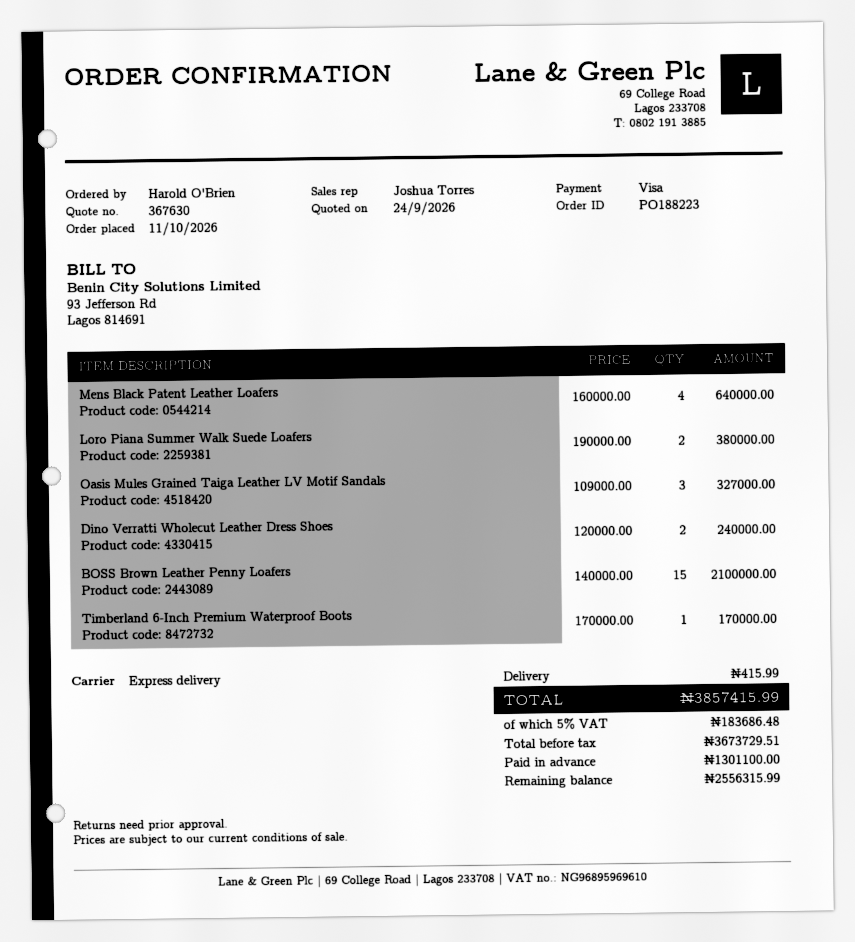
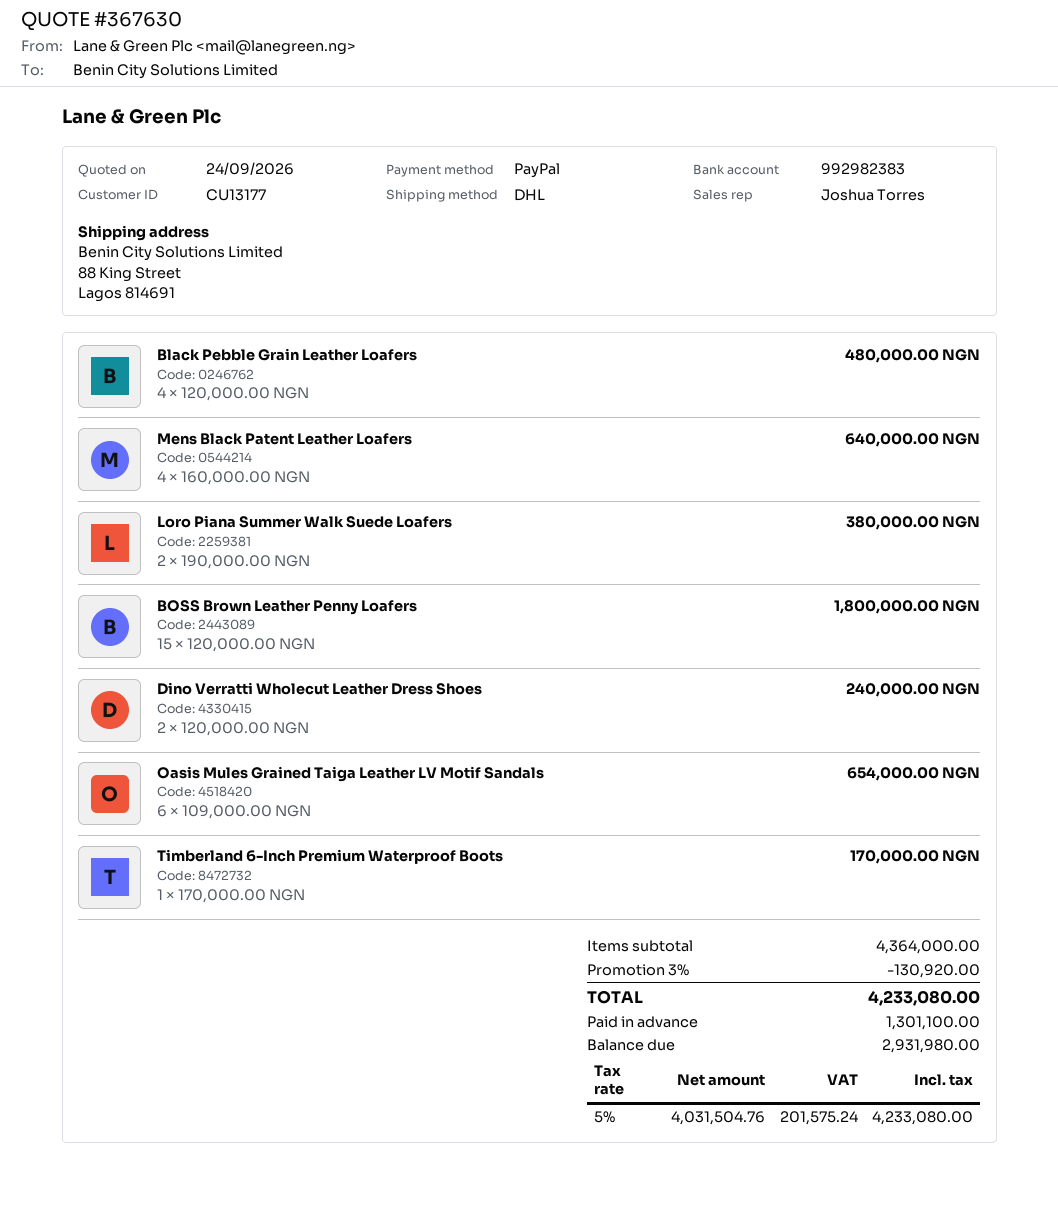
payment method: Visa -> PayPal
shipping method: express -> DHL
Oasis Mules Grained Taiga Leather LV Motif Sandals: 3 x 109000.00 = 327000.00 -> 6 x 109000.00 = 654000.00
BOSS Brown Leather Penny Loafers: 15 x 140000.00 = 2100000.00 -> 15 x 120000.00 = 1800000.00
Black Pebble Grain Leather Loafers: none -> 4 x 120000.00 = 480000.00
discount: none -> 3% = 130920.00
shipping: 415.99 -> none
net: 3673729.51 -> 4031504.76
tax: 5% = 183686.48 -> 5% = 201575.24
total: 3857415.99 -> 4233080.00
balance: 2556315.99 -> 2931980.00

